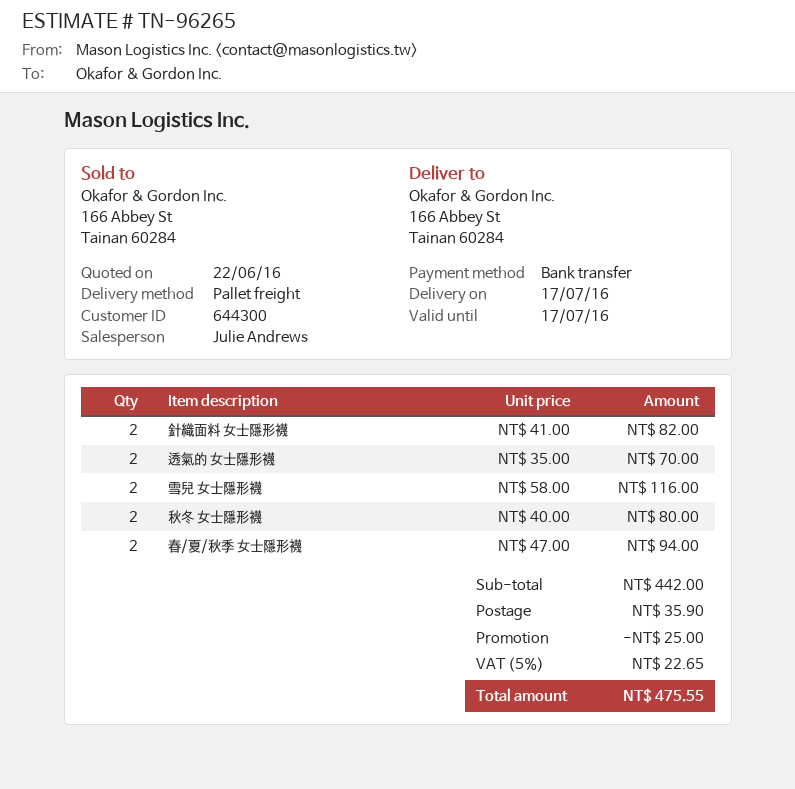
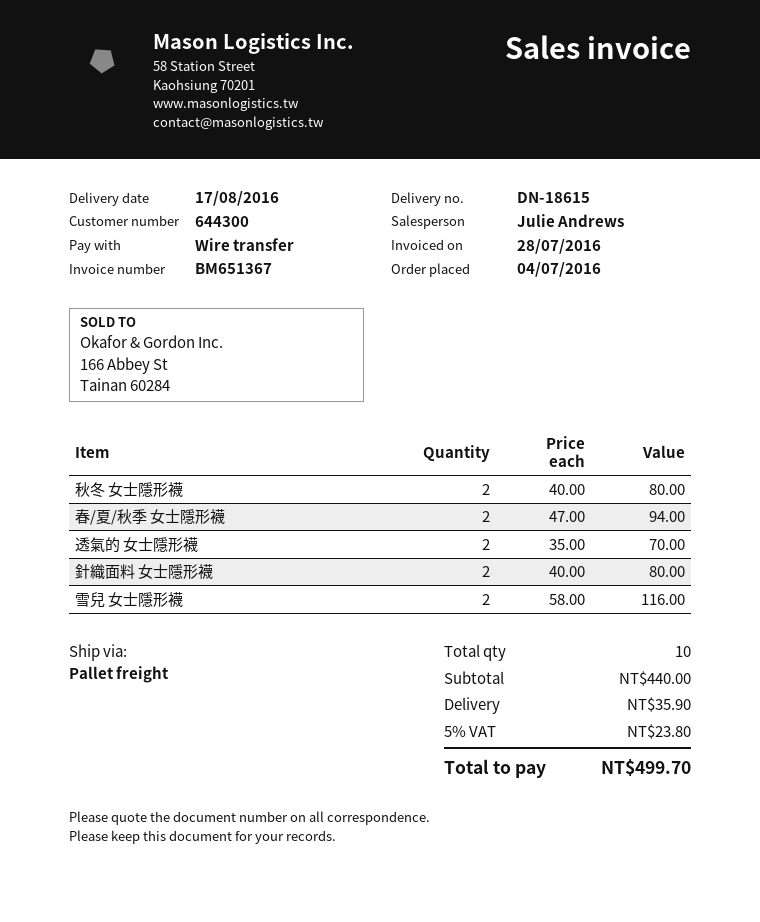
delivery date: 2016-07-17 -> 2016-08-17
針織面料 女士隱形襪: 2 x 41.00 = 82.00 -> 2 x 40.00 = 80.00
subtotal: 442.00 -> 440.00
discount: 25.00 -> none
tax: 5% = 22.65 -> 5% = 23.80
total: 475.55 -> 499.70

